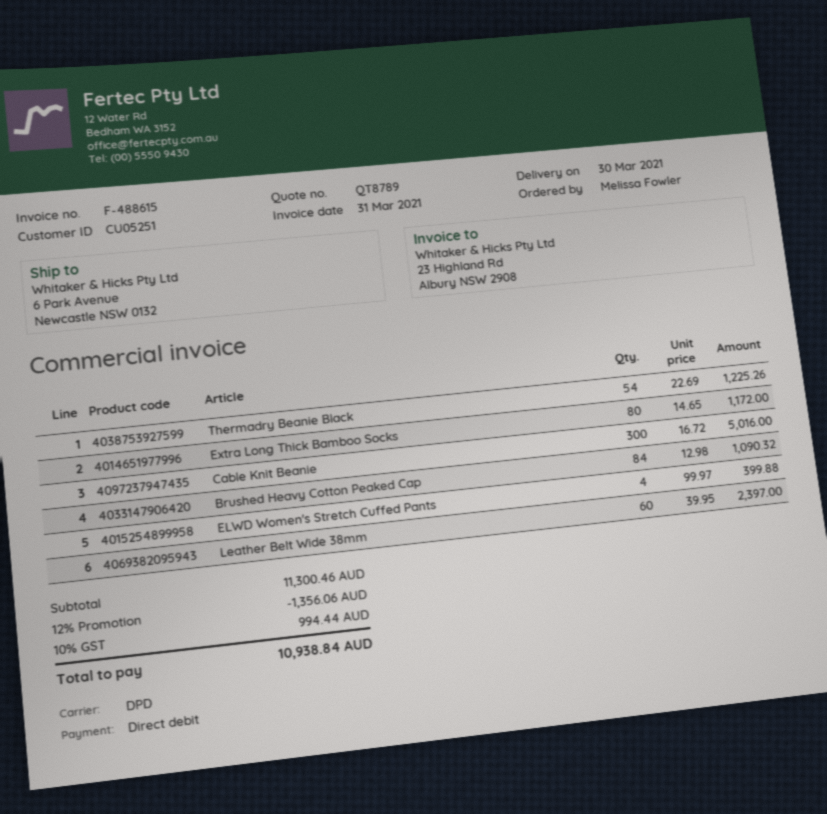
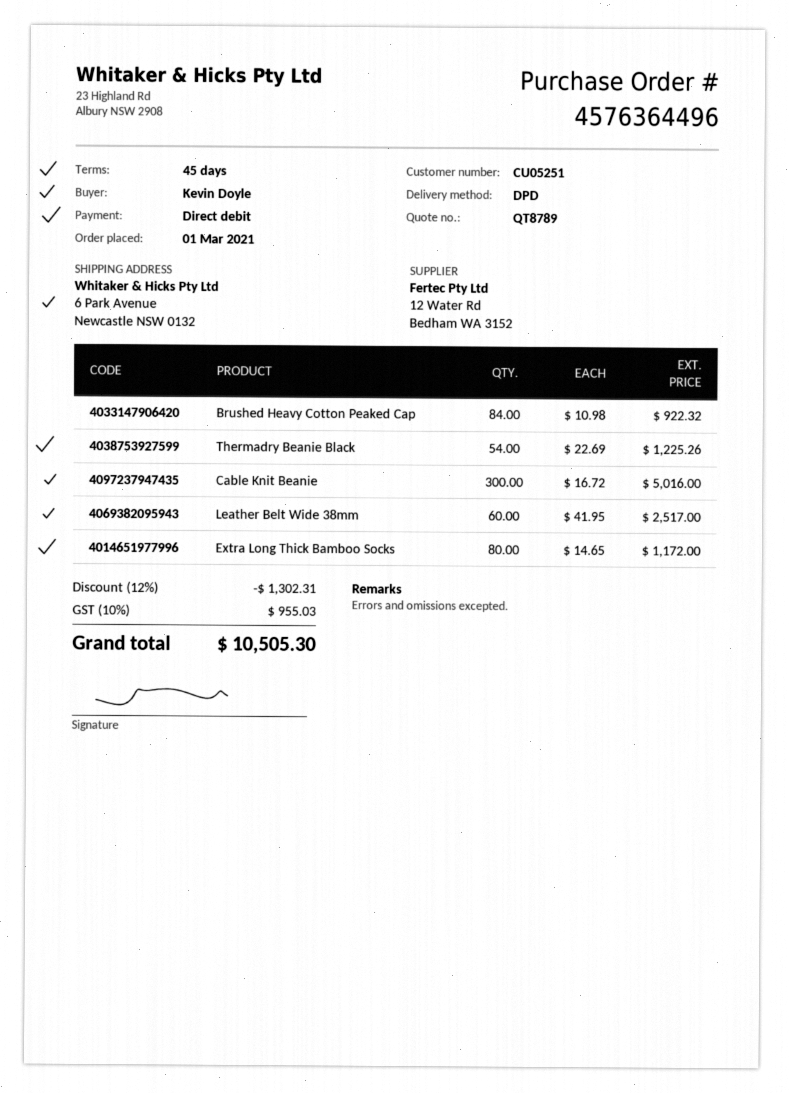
ordered by: Melissa Fowler -> Kevin Doyle
Brushed Heavy Cotton Peaked Cap: 84 x 12.98 = 1090.32 -> 84 x 10.98 = 922.32
ELWD Women's Stretch Cuffed Pants: 4 x 99.97 = 399.88 -> none
Leather Belt Wide 38mm: 60 x 39.95 = 2397.00 -> 60 x 41.95 = 2517.00
discount: 12% = 1356.06 -> 12% = 1302.31
tax: 10% = 994.44 -> 10% = 955.03
total: 10938.84 -> 10505.30

